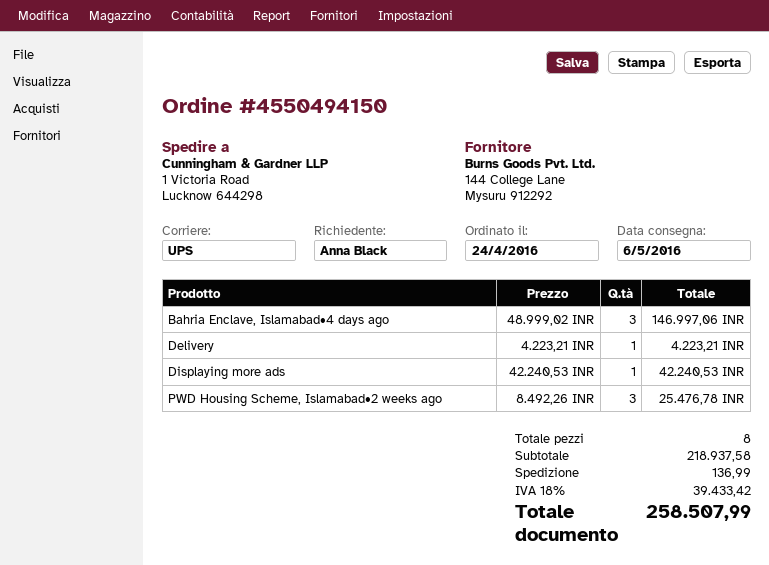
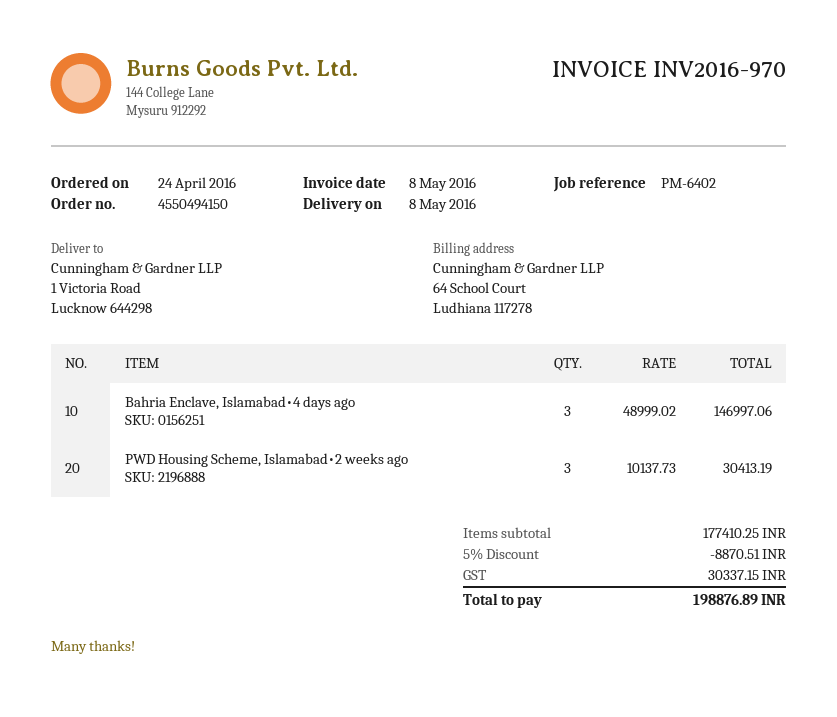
delivery date: 2016-05-06 -> 2016-05-08
Delivery: 1 x 4223.21 = 4223.21 -> none
Displaying more ads: 1 x 42240.53 = 42240.53 -> none
PWD Housing Scheme, Islamabad•2 weeks ago: 3 x 8492.26 = 25476.78 -> 3 x 10137.73 = 30413.19
subtotal: 218937.58 -> 177410.25
discount: none -> 5% = 8870.51
shipping: 136.99 -> none
tax: 39433.42 -> 30337.15
total: 258507.99 -> 198876.89

